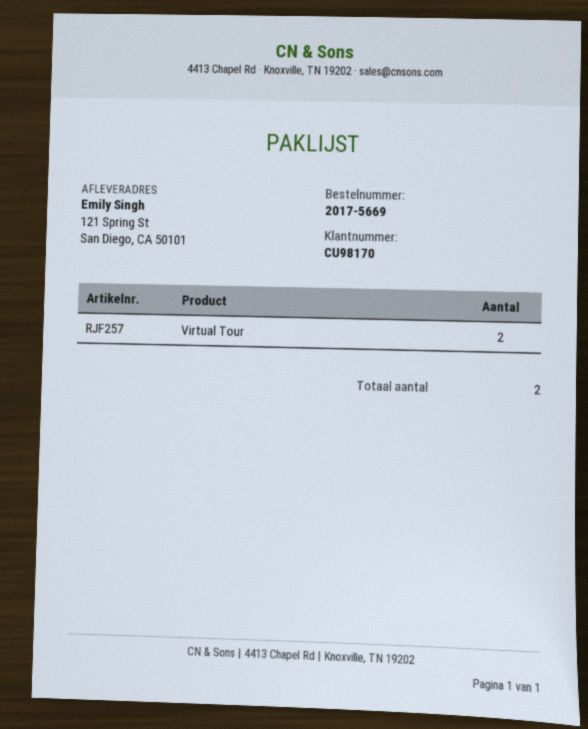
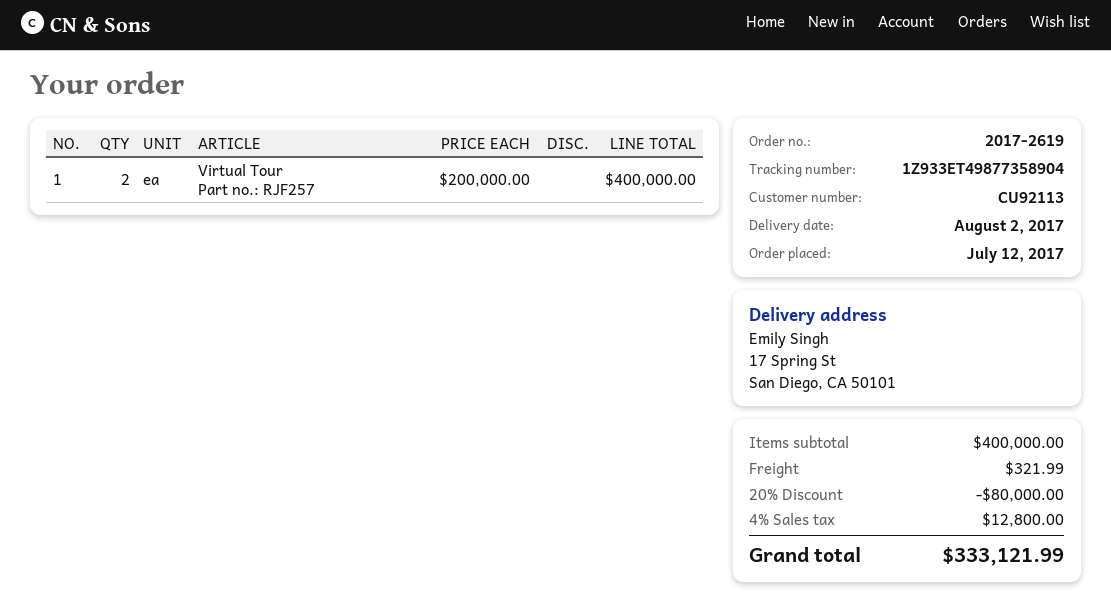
order number: 2017-5669 -> 2017-2619
customer number: CU98170 -> CU92113
ship to: 121 Spring St, San Diego, CA 50101 -> 17 Spring St, San Diego, CA 50101

